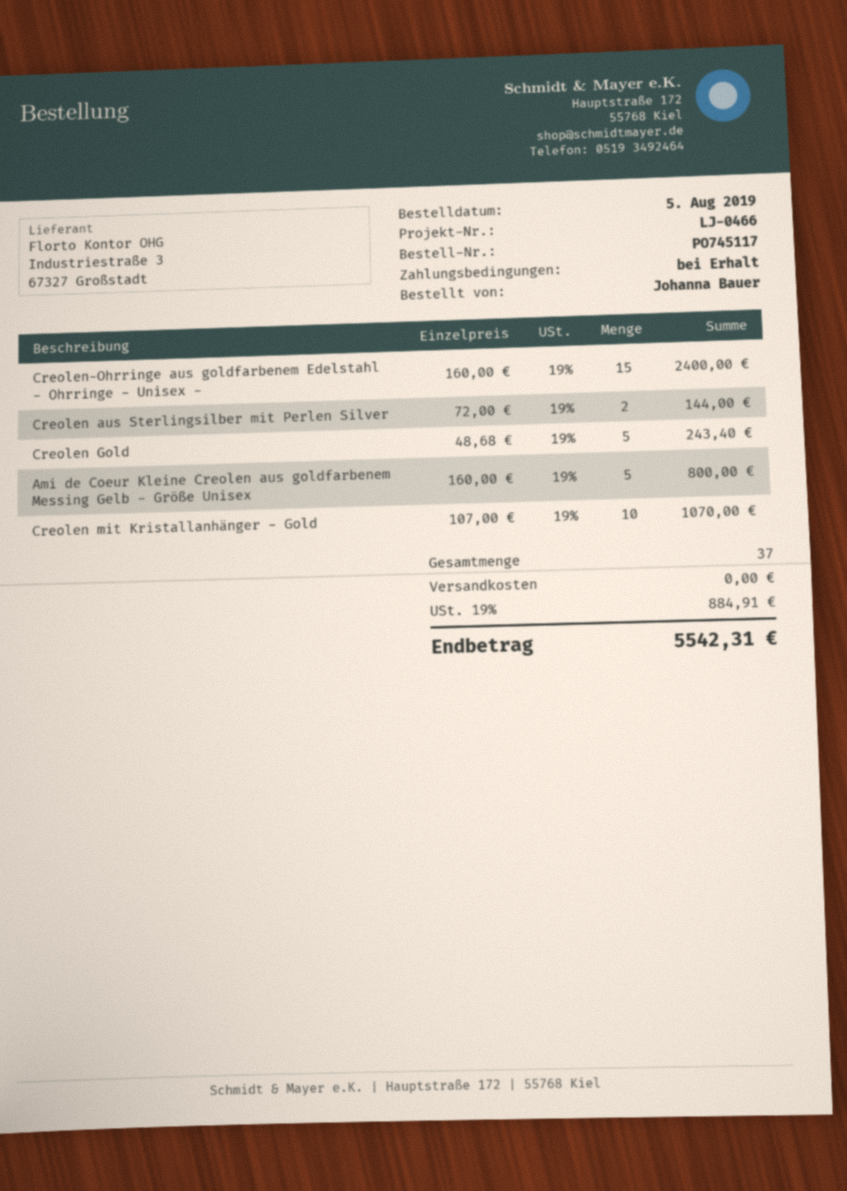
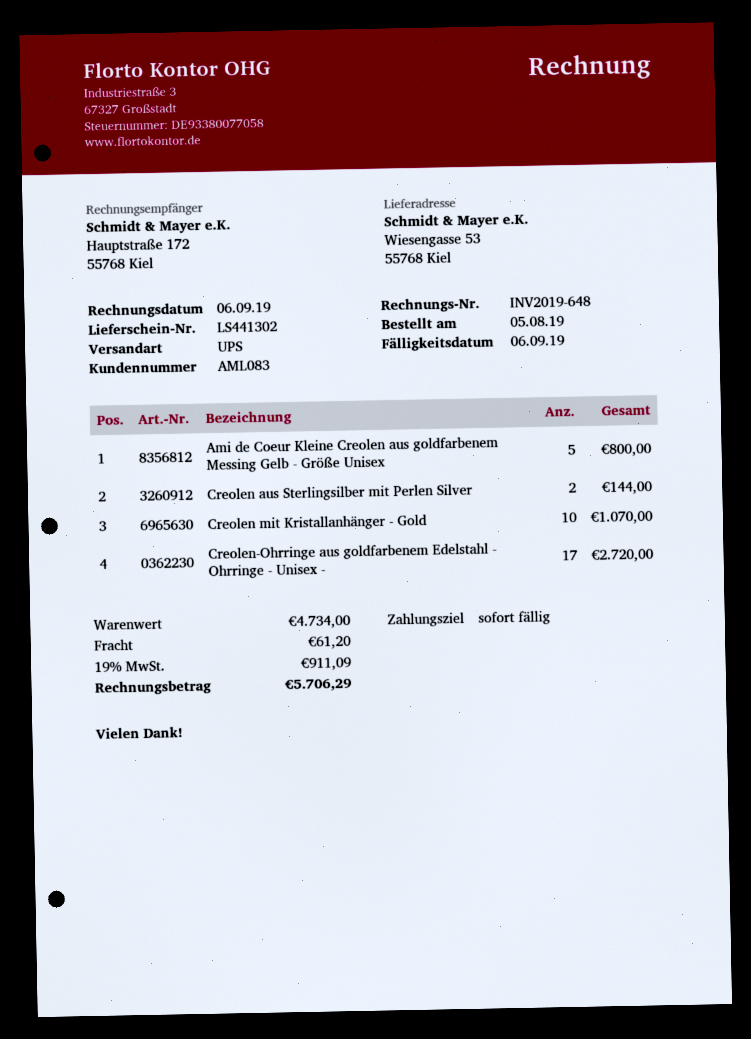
Creolen-Ohrringe aus goldfarbenem Edelstahl - Ohrringe - Unisex -: 15 for 2400.00 -> 17 for 2720.00
Creolen Gold: 5 for 243.40 -> none
shipping: 0.00 -> 61.20
tax: 19% = 884.91 -> 19% = 911.09
total: 5542.31 -> 5706.29

